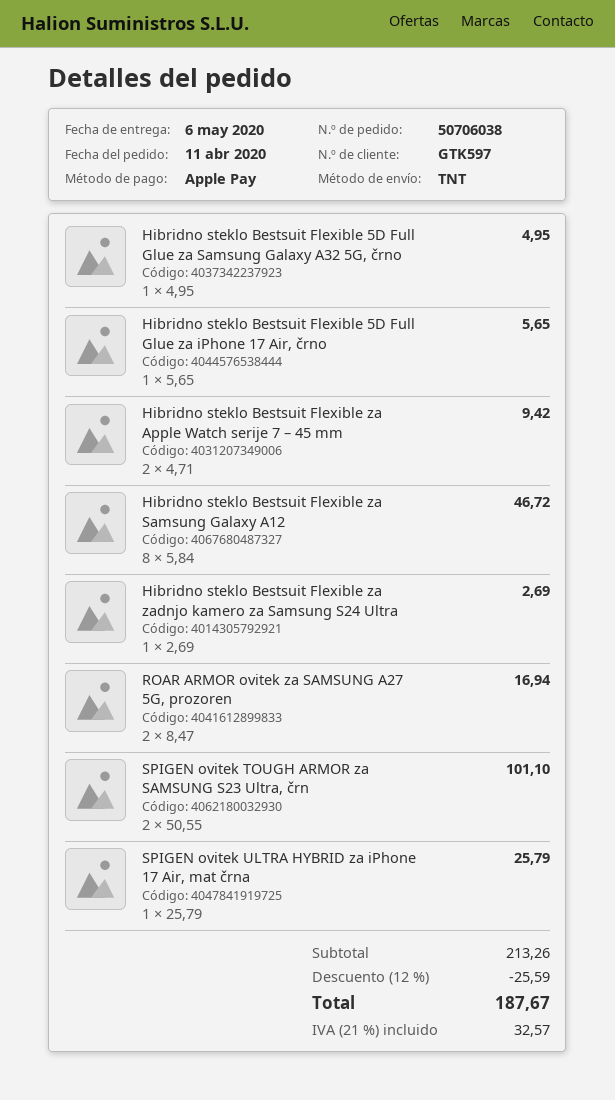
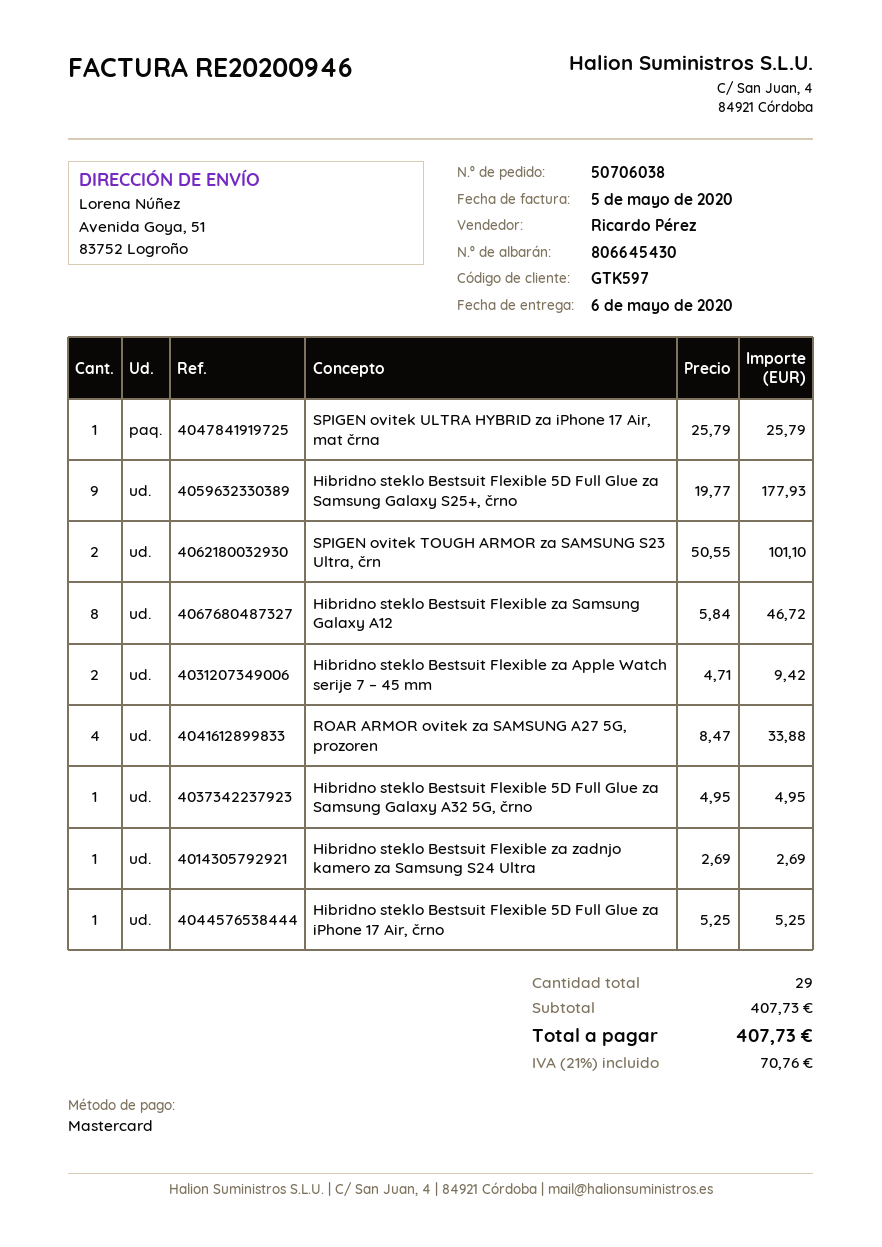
payment method: Apple Pay -> Mastercard
Hibridno steklo Bestsuit Flexible 5D Full Glue za iPhone 17 Air, črno: 1 x 5.65 = 5.65 -> 1 x 5.25 = 5.25
ROAR ARMOR ovitek za SAMSUNG A27 5G, prozoren: 2 x 8.47 = 16.94 -> 4 x 8.47 = 33.88
Hibridno steklo Bestsuit Flexible 5D Full Glue za Samsung Galaxy S25+, črno: none -> 9 x 19.77 = 177.93
subtotal: 213.26 -> 407.73
discount: 12% = 25.59 -> none
tax: 21% = 32.57 -> 21% = 70.76
total: 187.67 -> 407.73

